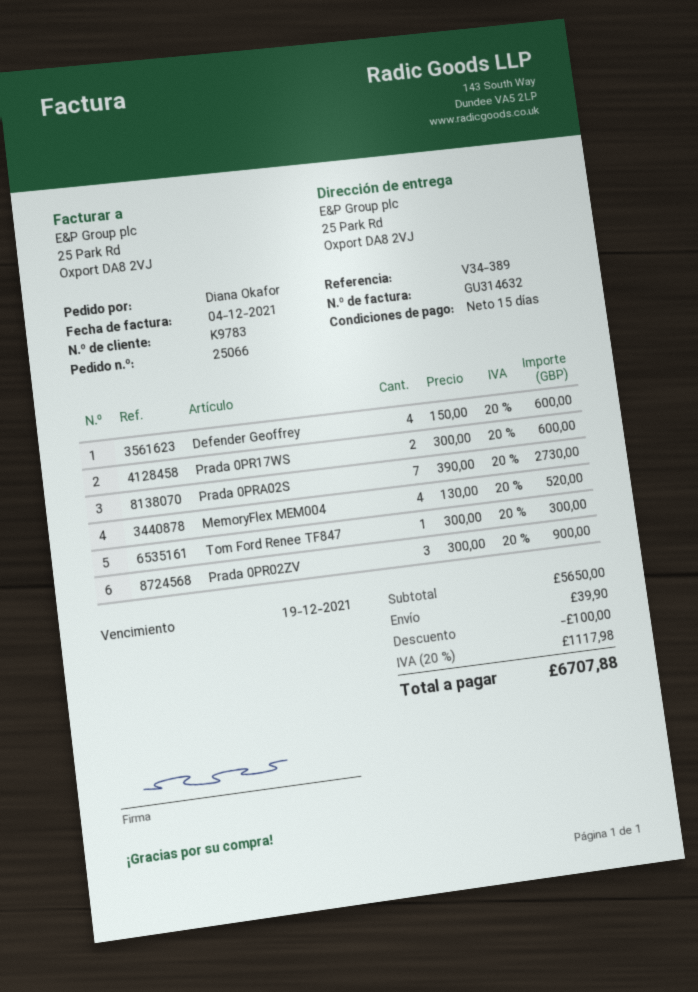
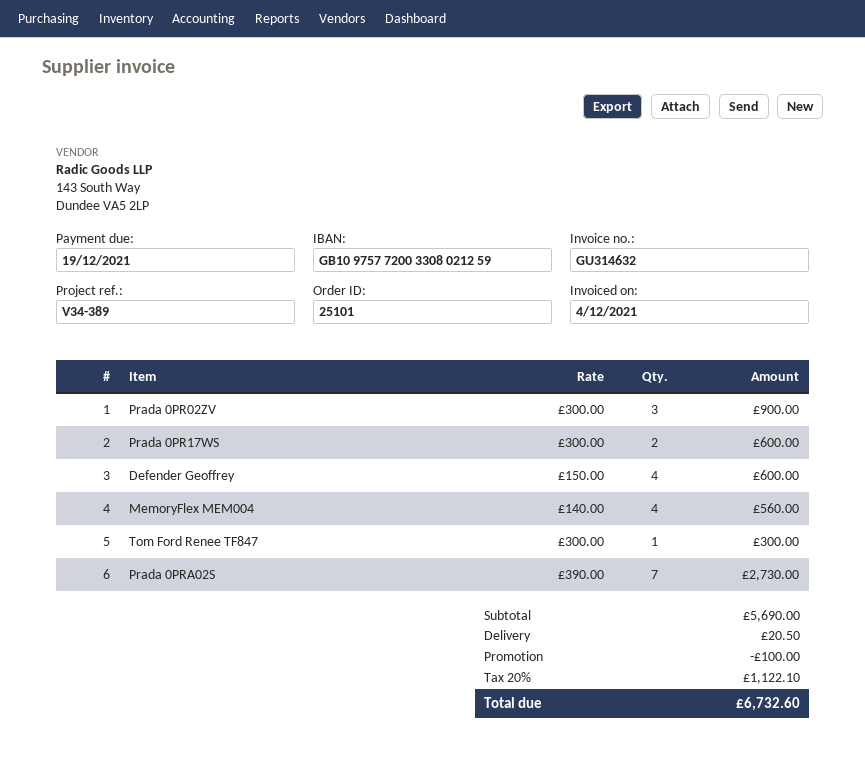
order number: 25066 -> 25101
MemoryFlex MEM004: 4 x 130.00 = 520.00 -> 4 x 140.00 = 560.00
subtotal: 5650.00 -> 5690.00
shipping: 39.90 -> 20.50
tax: 20% = 1117.98 -> 20% = 1122.10
total: 6707.88 -> 6732.60

